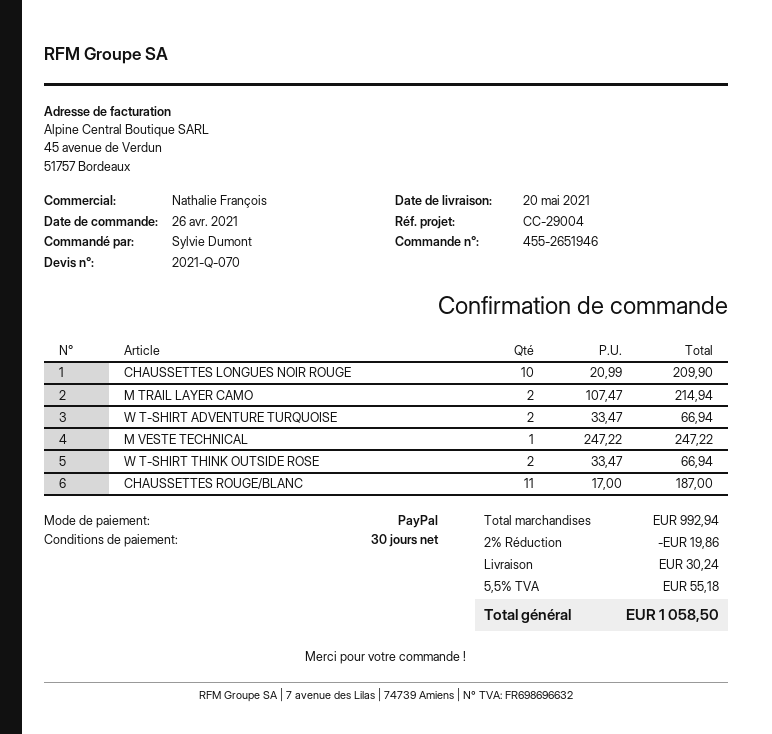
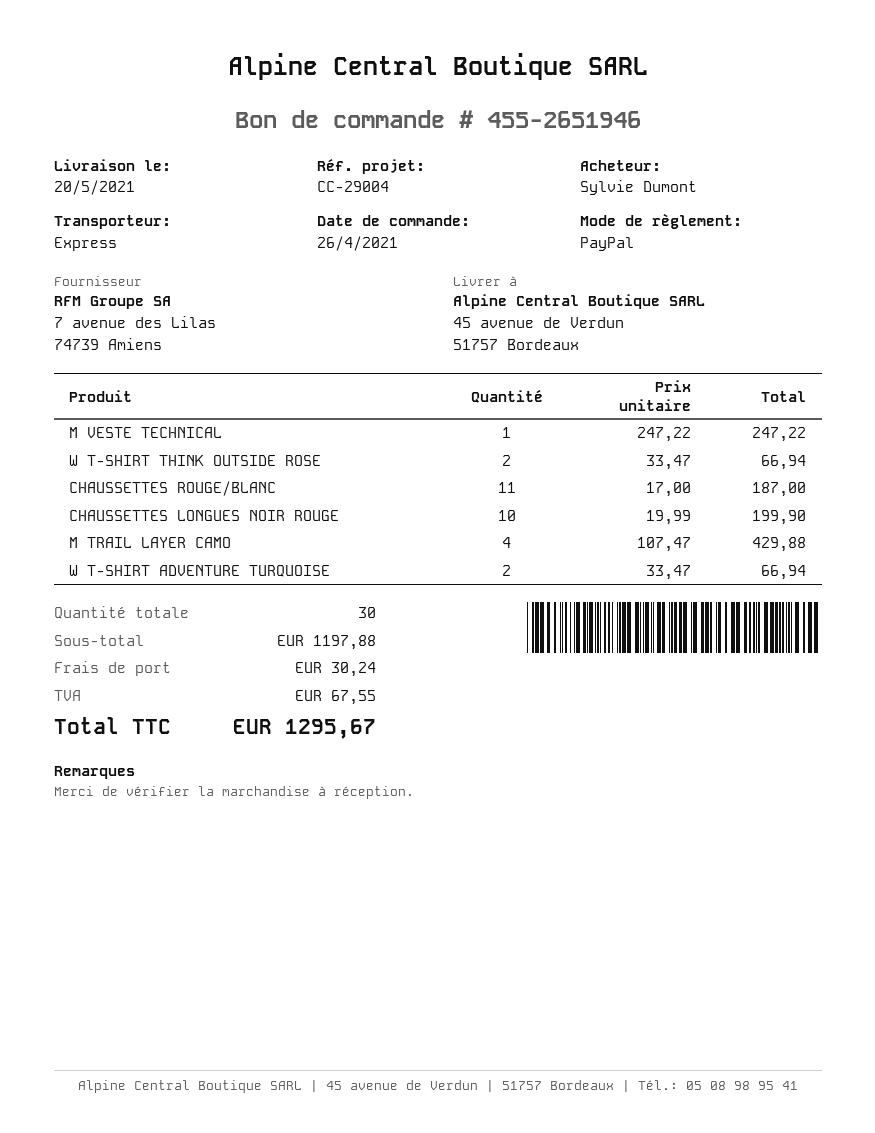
CHAUSSETTES LONGUES NOIR ROUGE: 10 x 20.99 = 209.90 -> 10 x 19.99 = 199.90
M TRAIL LAYER CAMO: 2 x 107.47 = 214.94 -> 4 x 107.47 = 429.88
subtotal: 992.94 -> 1197.88
discount: 2% = 19.86 -> none
tax: 55.18 -> 67.55
total: 1058.50 -> 1295.67

